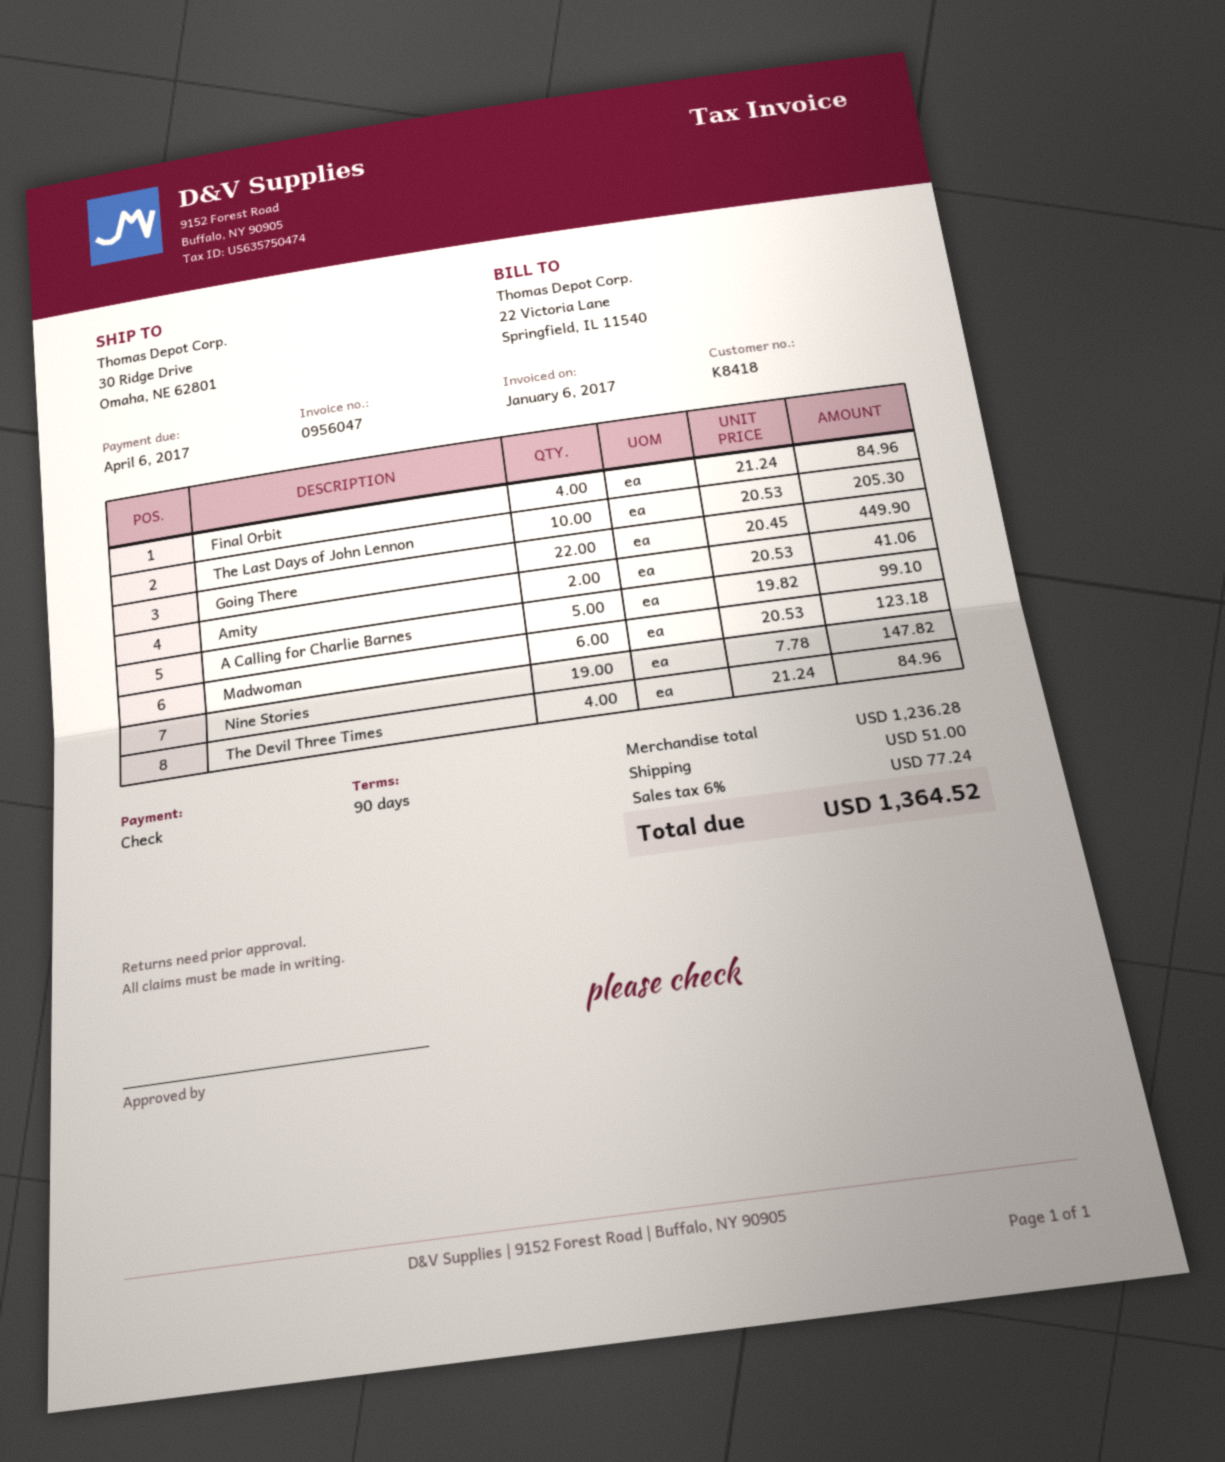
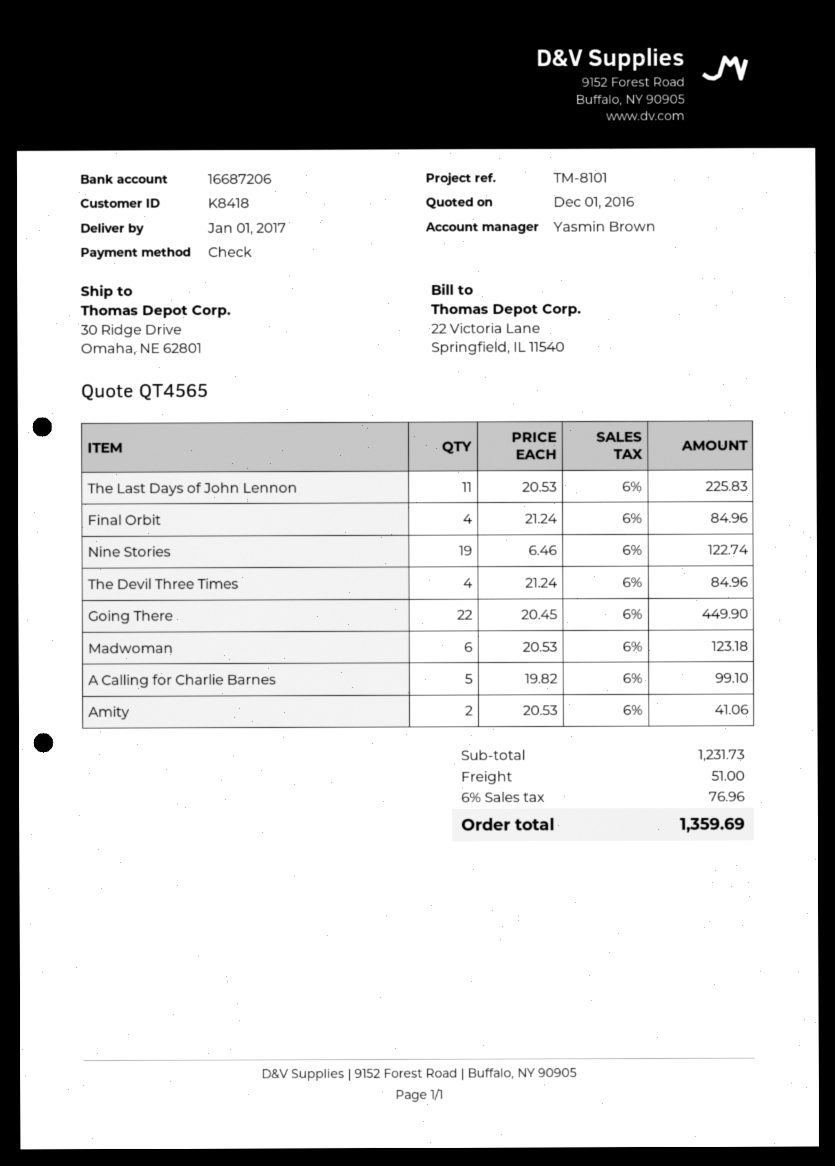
The Last Days of John Lennon: 10 x 20.53 = 205.30 -> 11 x 20.53 = 225.83
Nine Stories: 19 x 7.78 = 147.82 -> 19 x 6.46 = 122.74
subtotal: 1236.28 -> 1231.73
tax: 6% = 77.24 -> 6% = 76.96
total: 1364.52 -> 1359.69

